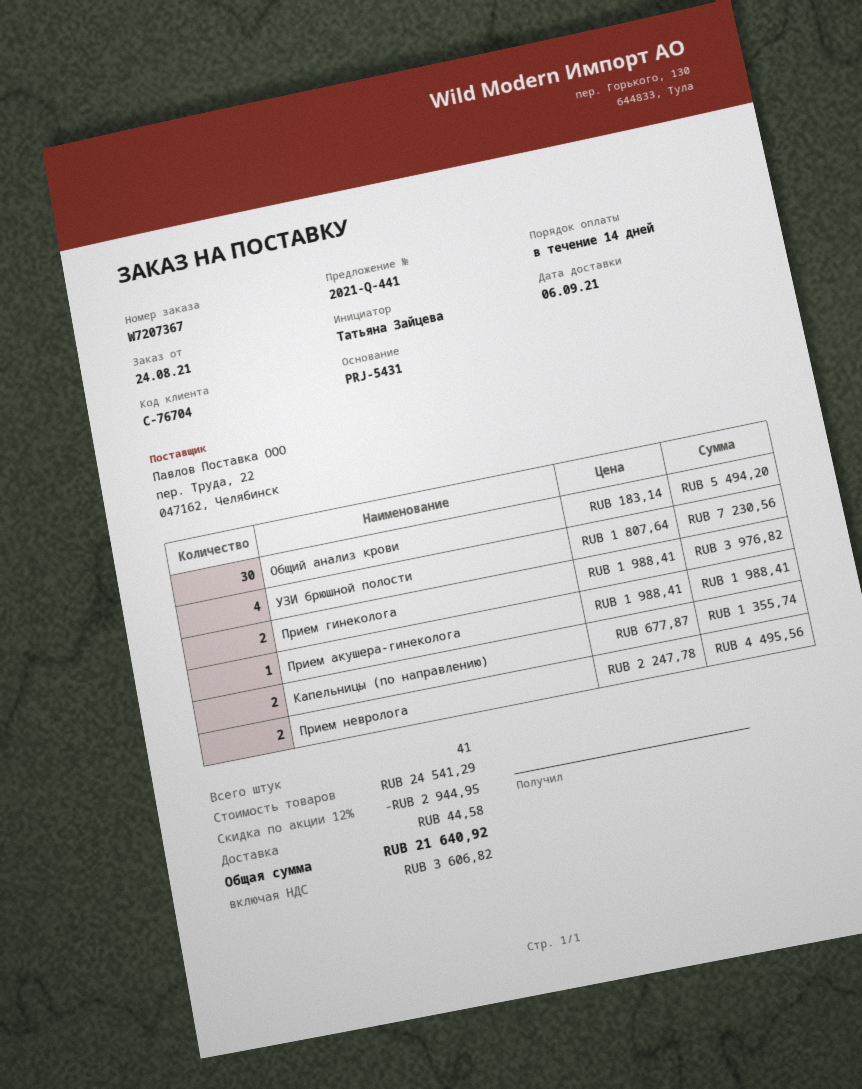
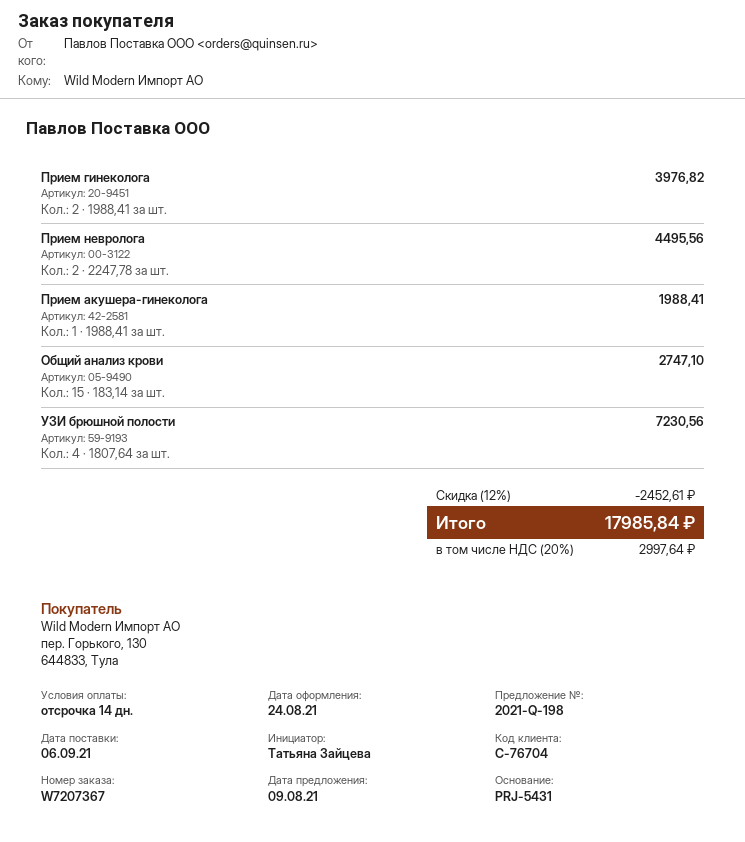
quote number: 2021-Q-441 -> 2021-Q-198
Общий анализ крови: 30 x 183.14 = 5494.20 -> 15 x 183.14 = 2747.10
Капельницы (по направлению): 2 x 677.87 = 1355.74 -> none
discount: 12% = 2944.95 -> 12% = 2452.61
shipping: 44.58 -> none
tax: 3606.82 -> 2997.64
total: 21640.92 -> 17985.84

